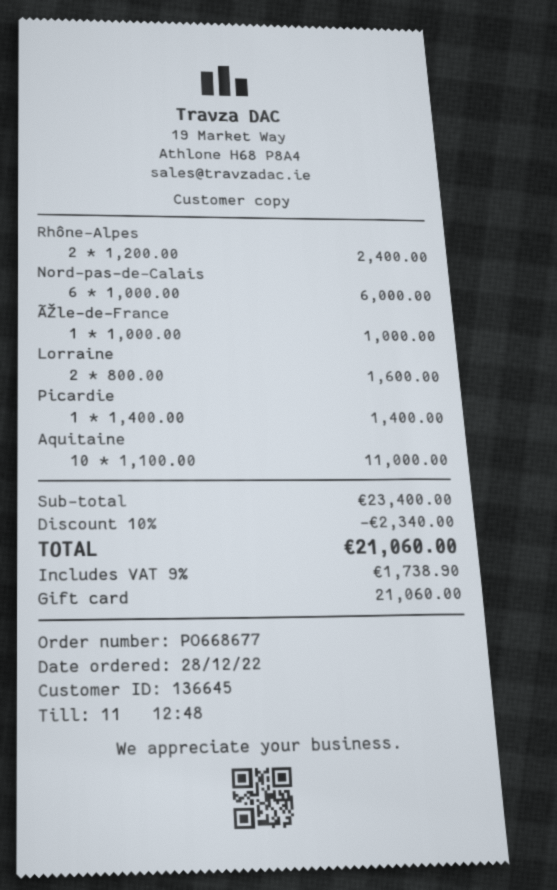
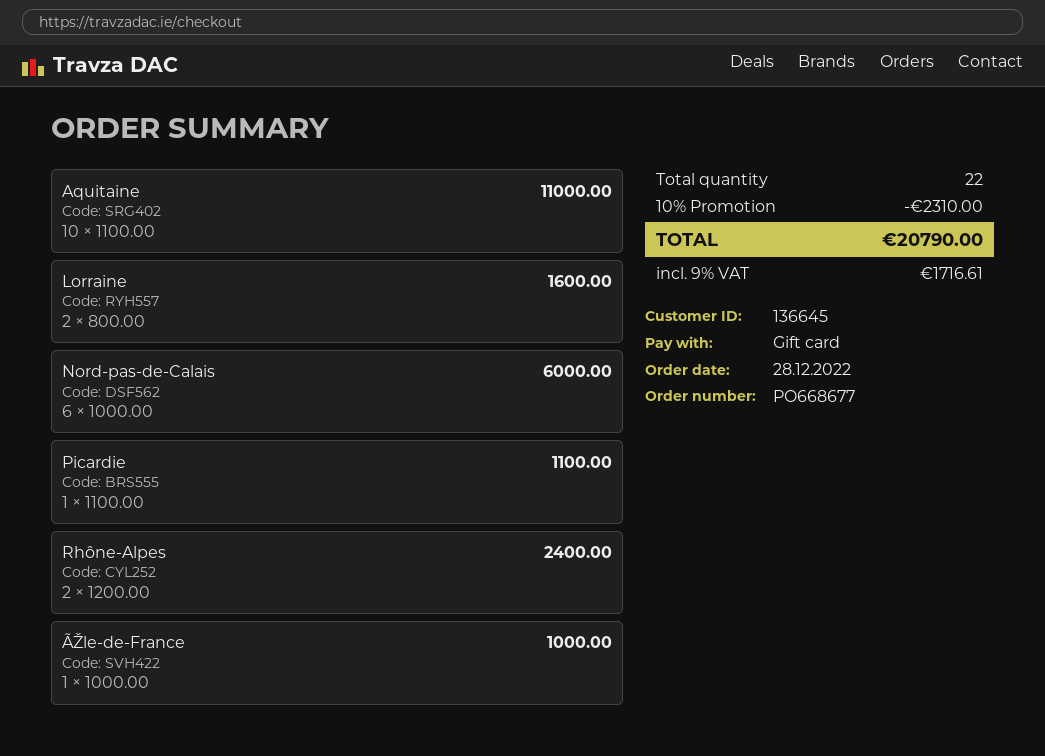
Picardie: 1 x 1400.00 = 1400.00 -> 1 x 1100.00 = 1100.00
discount: 10% = 2340.00 -> 10% = 2310.00
tax: 9% = 1738.90 -> 9% = 1716.61
total: 21060.00 -> 20790.00

